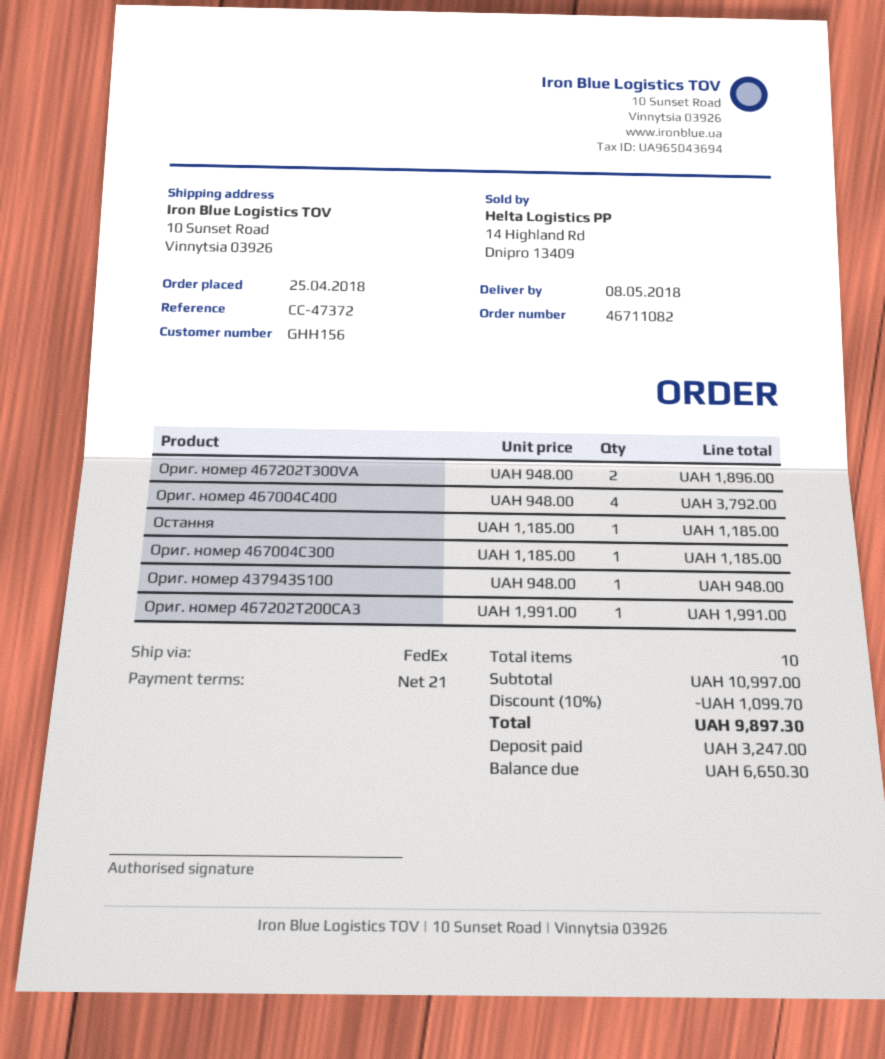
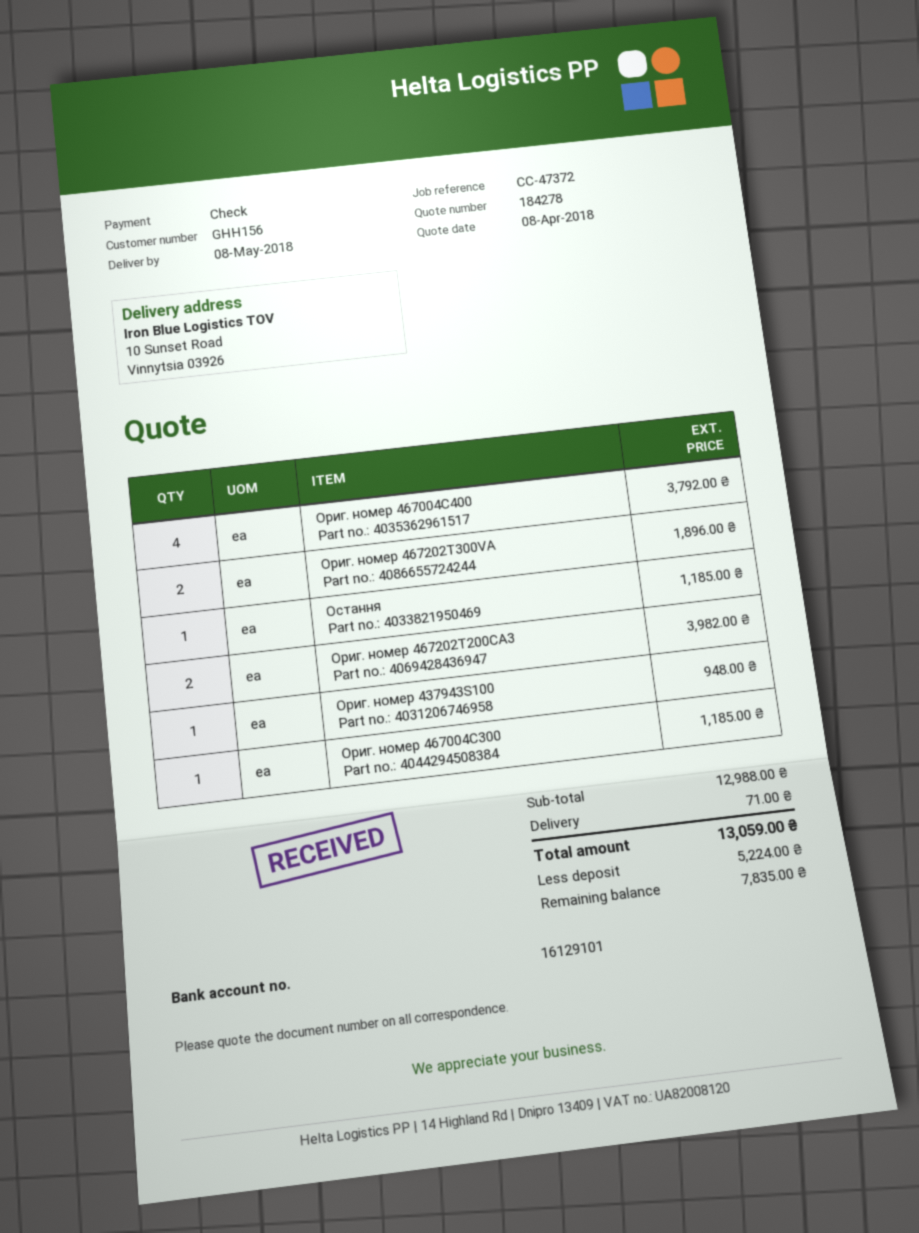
Ориг. номер 467202T200CA3: 1 for 1991.00 -> 2 for 3982.00
subtotal: 10997.00 -> 12988.00
discount: 10% = 1099.70 -> none
shipping: none -> 71.00
total: 9897.30 -> 13059.00
deposit: 3247.00 -> 5224.00
balance: 6650.30 -> 7835.00

